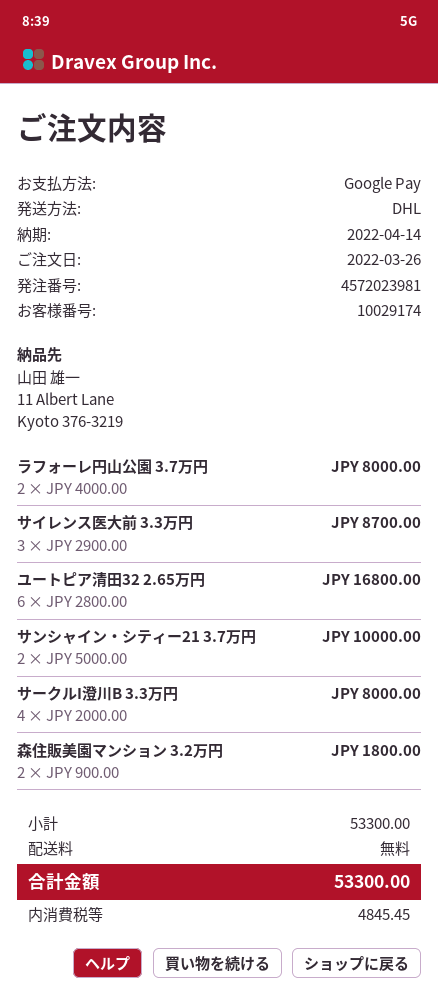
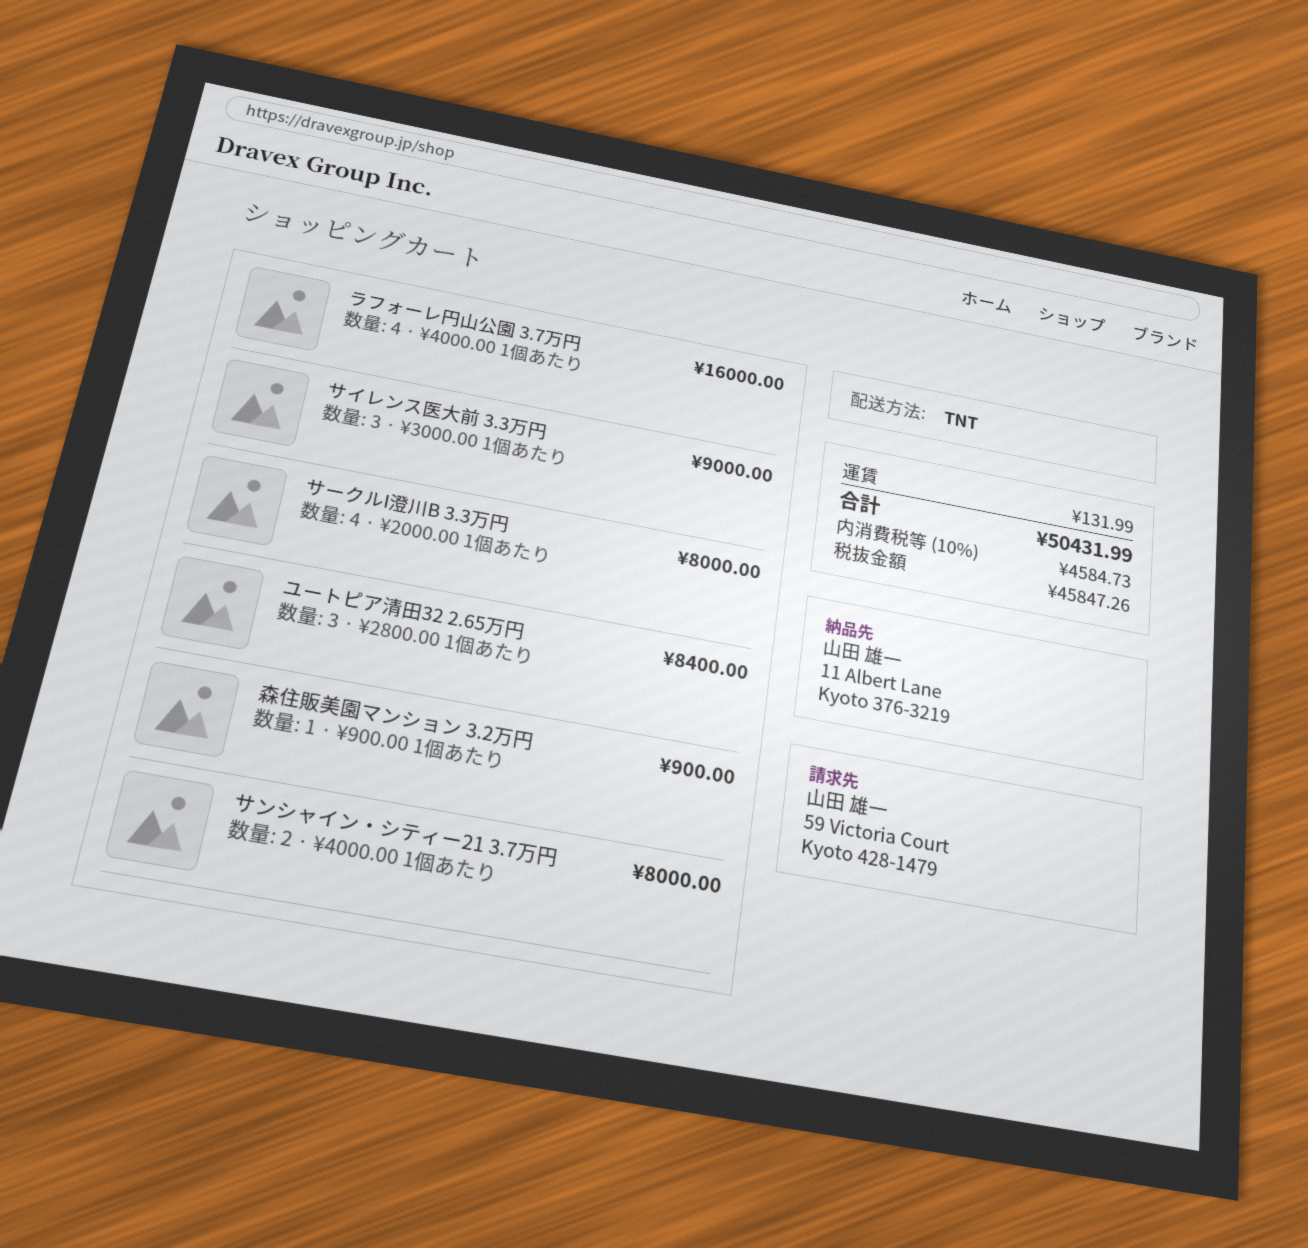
shipping method: DHL -> TNT
ラフォーレ円山公園 3.7万円: 2 x 4000.00 = 8000.00 -> 4 x 4000.00 = 16000.00
サイレンス医大前 3.3万円: 3 x 2900.00 = 8700.00 -> 3 x 3000.00 = 9000.00
ユートピア清田32 2.65万円: 6 x 2800.00 = 16800.00 -> 3 x 2800.00 = 8400.00
サンシャイン・シティー21 3.7万円: 2 x 5000.00 = 10000.00 -> 2 x 4000.00 = 8000.00
森住販美園マンション 3.2万円: 2 x 900.00 = 1800.00 -> 1 x 900.00 = 900.00
shipping: 0.00 -> 131.99
tax: 4845.45 -> 4584.73
total: 53300.00 -> 50431.99

